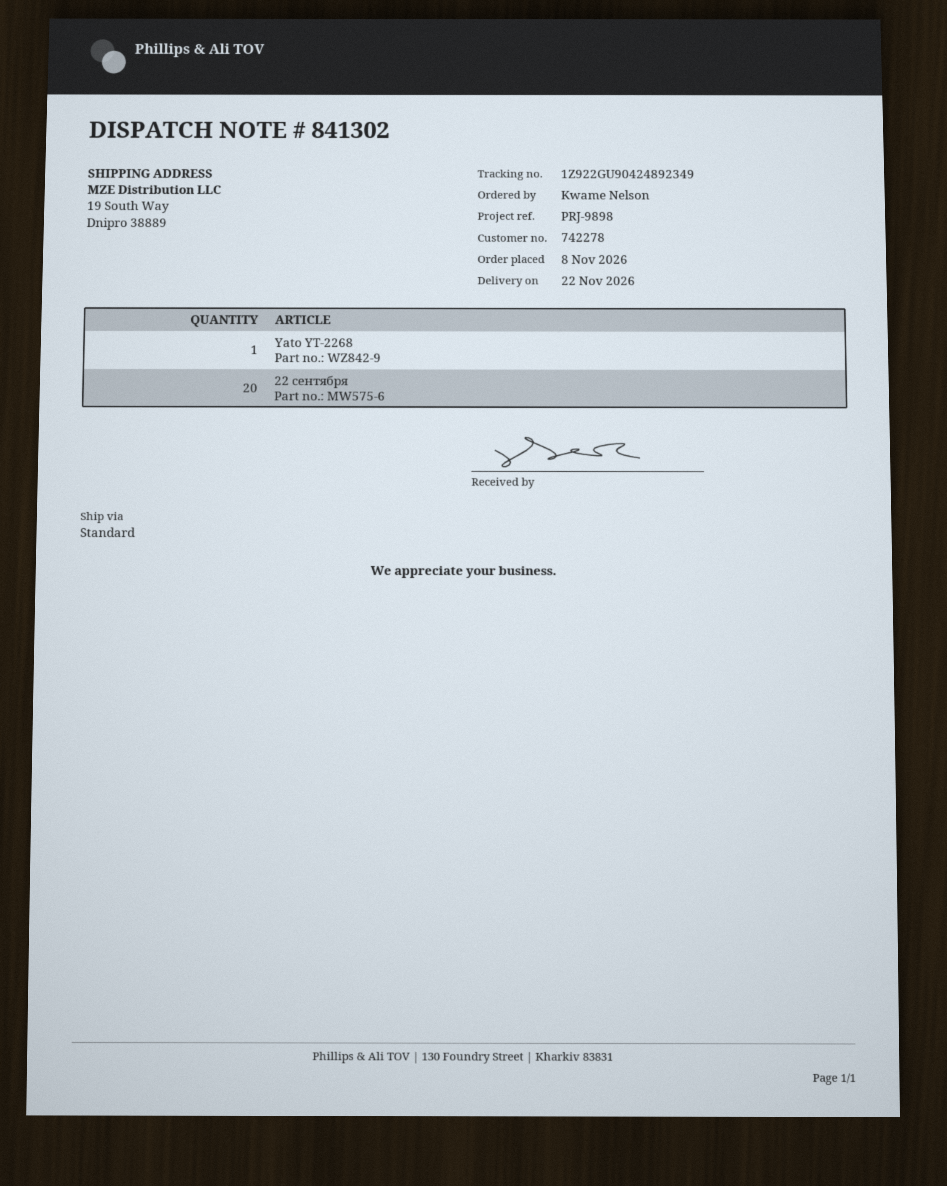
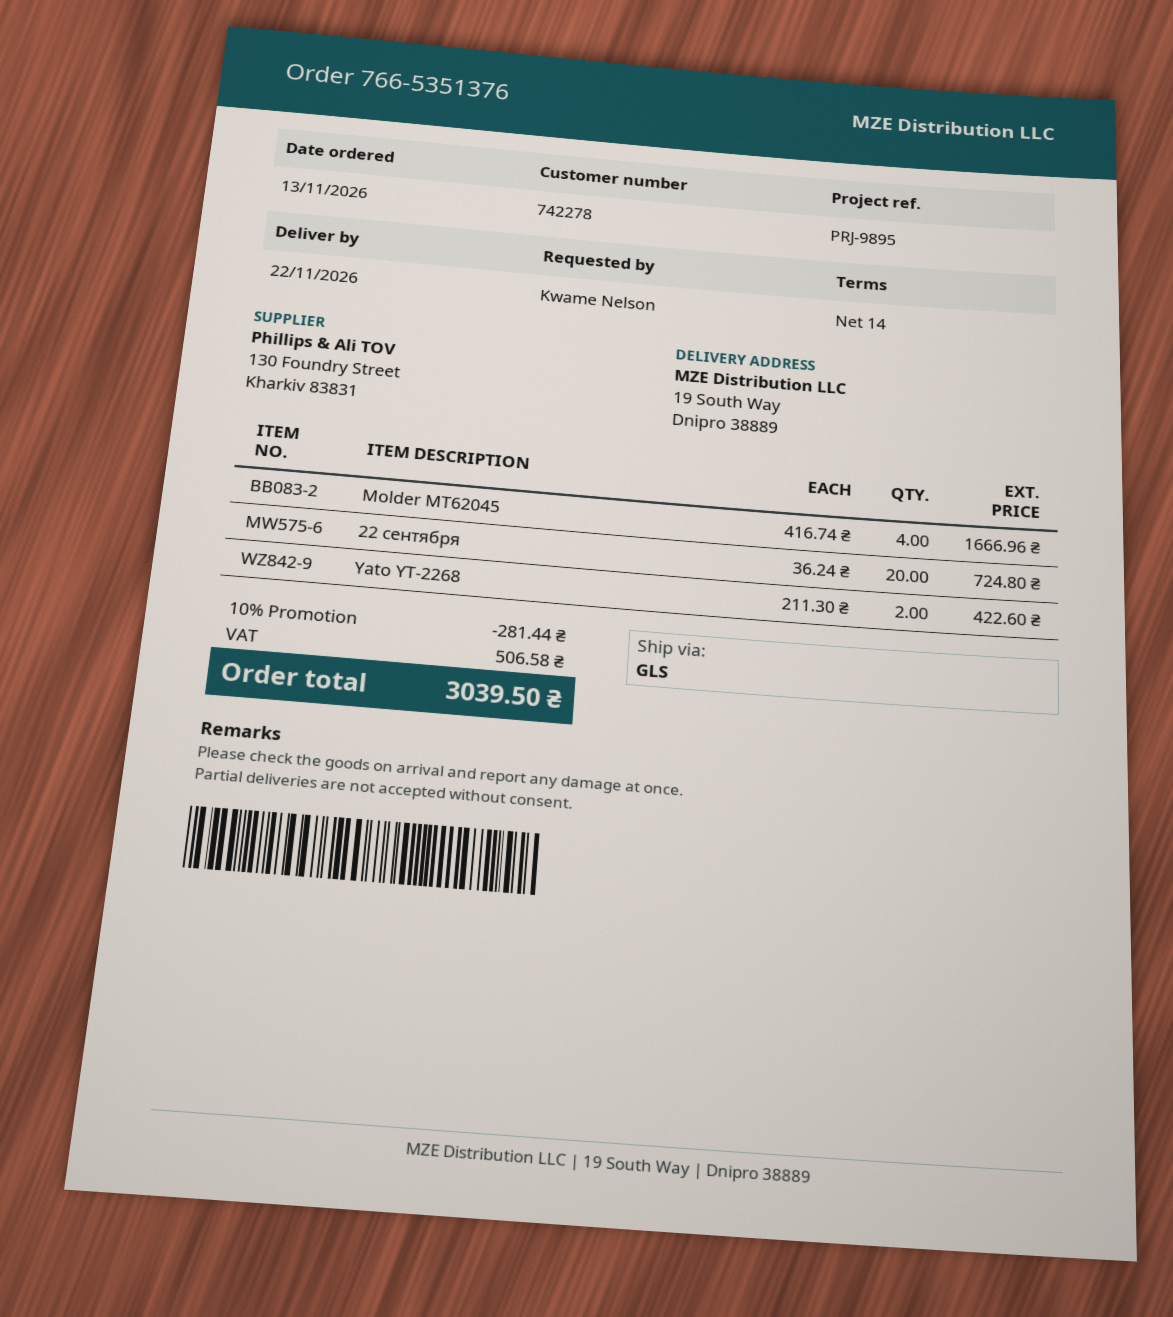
order date: 2026-11-08 -> 2026-11-13
reference: PRJ-9898 -> PRJ-9895
shipping method: standard -> GLS
Yato YT-2268: 1 -> 2
Molder MT62045: none -> 4

